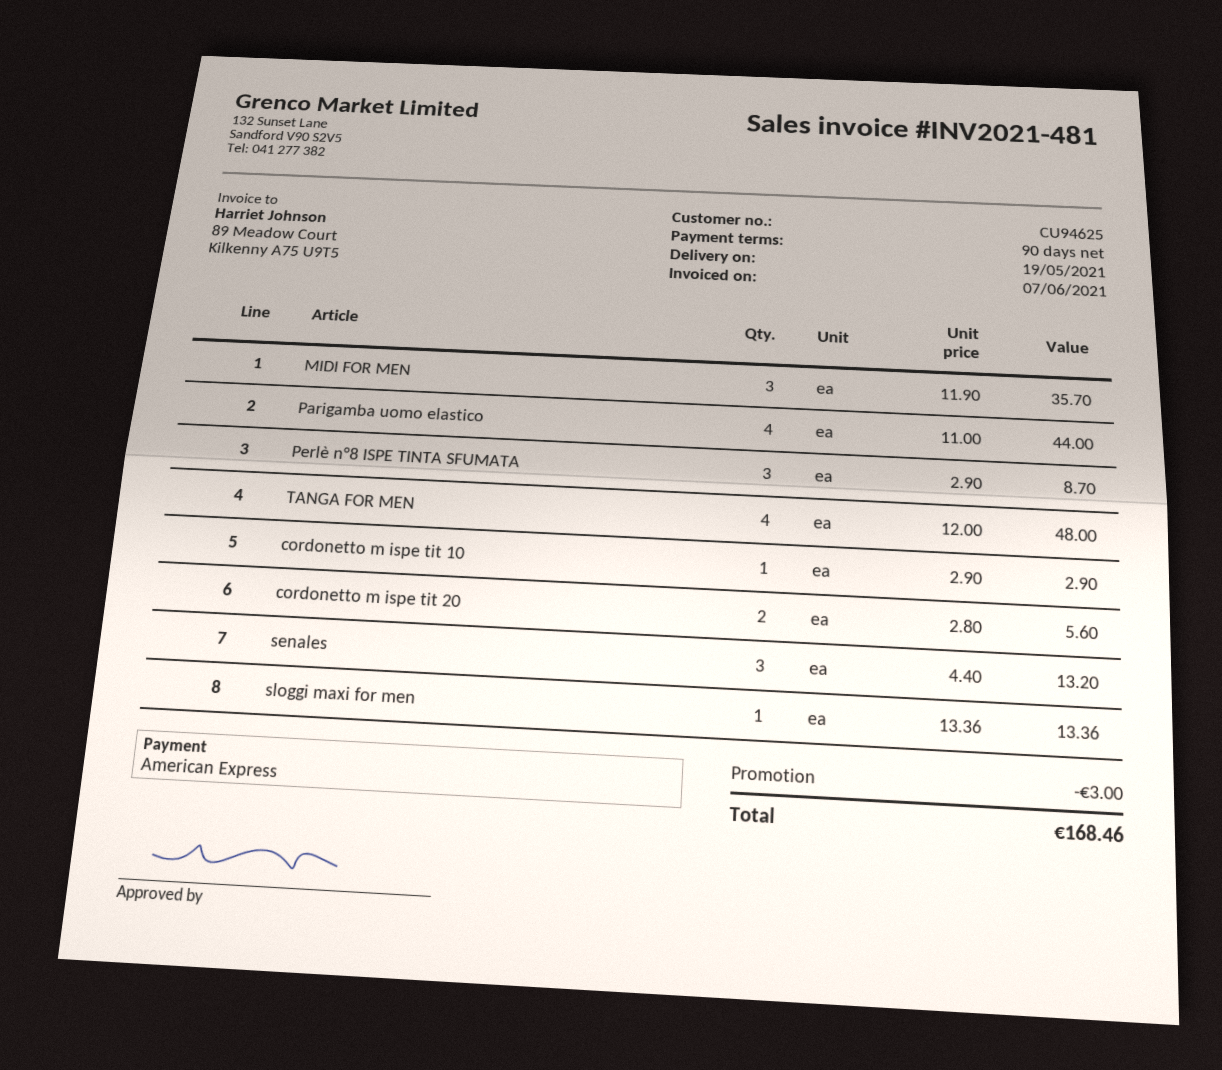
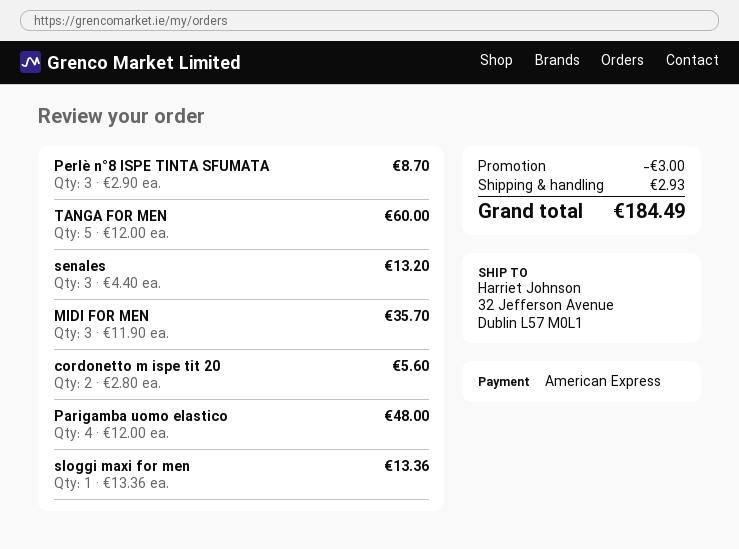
Parigamba uomo elastico: 4 x 11.00 = 44.00 -> 4 x 12.00 = 48.00
TANGA FOR MEN: 4 x 12.00 = 48.00 -> 5 x 12.00 = 60.00
cordonetto m ispe tit 10: 1 x 2.90 = 2.90 -> none
shipping: none -> 2.93
total: 168.46 -> 184.49

